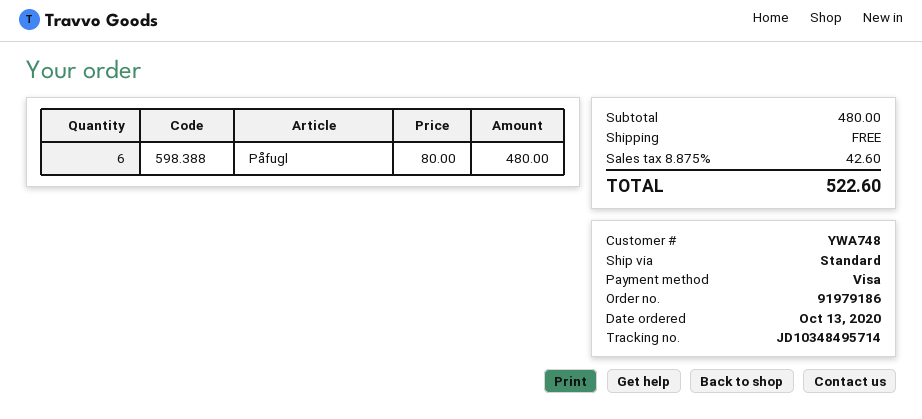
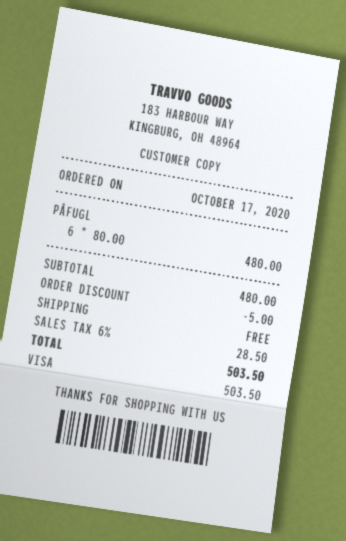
order date: 2020-10-13 -> 2020-10-17
discount: none -> 5.00
tax: 8.875% = 42.60 -> 6% = 28.50
total: 522.60 -> 503.50

